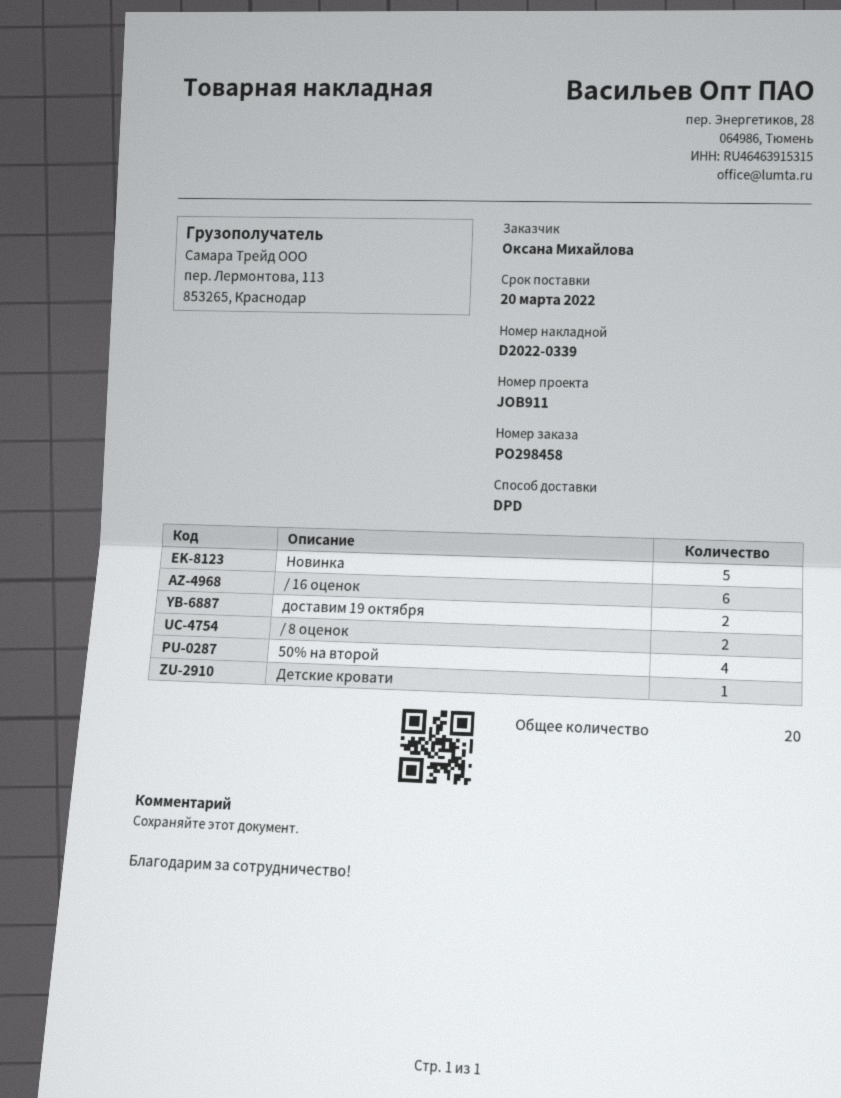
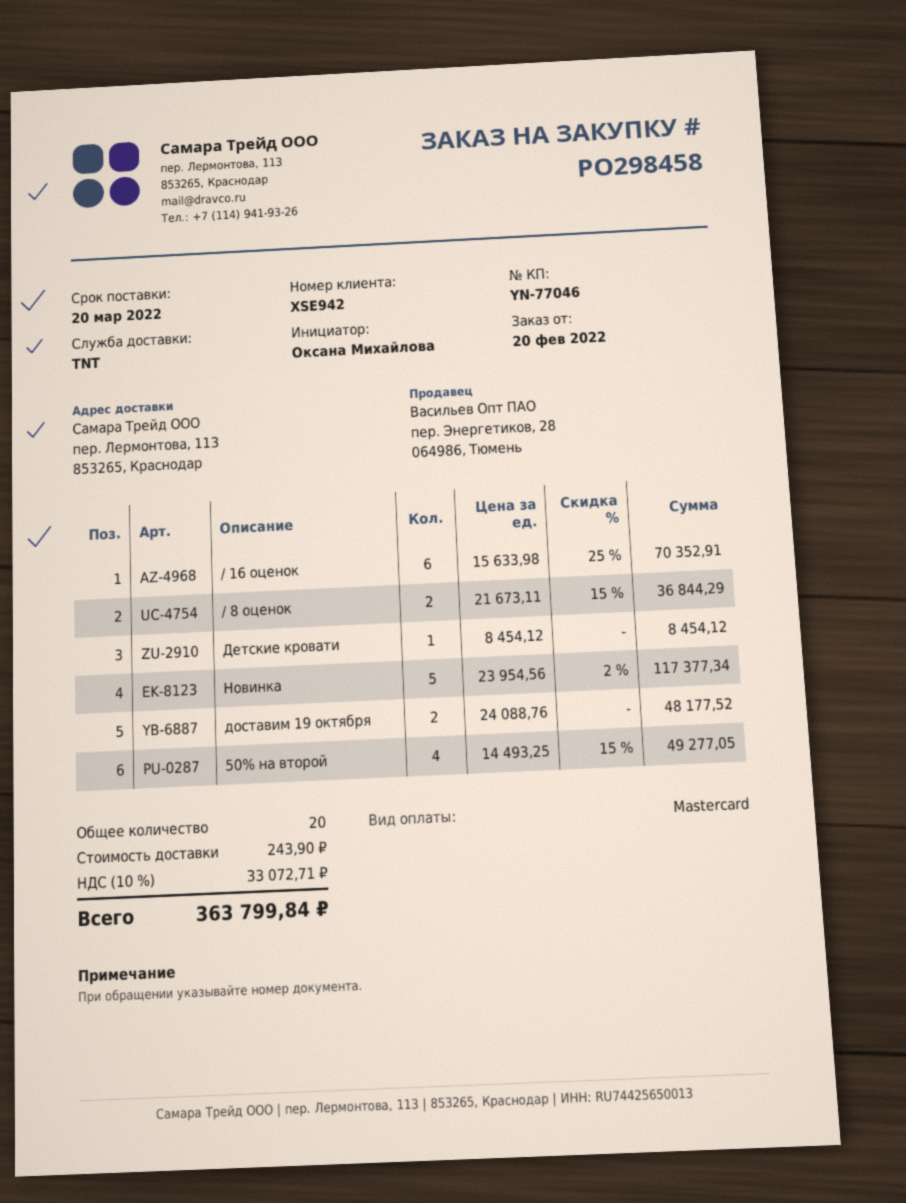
shipping method: DPD -> TNT

